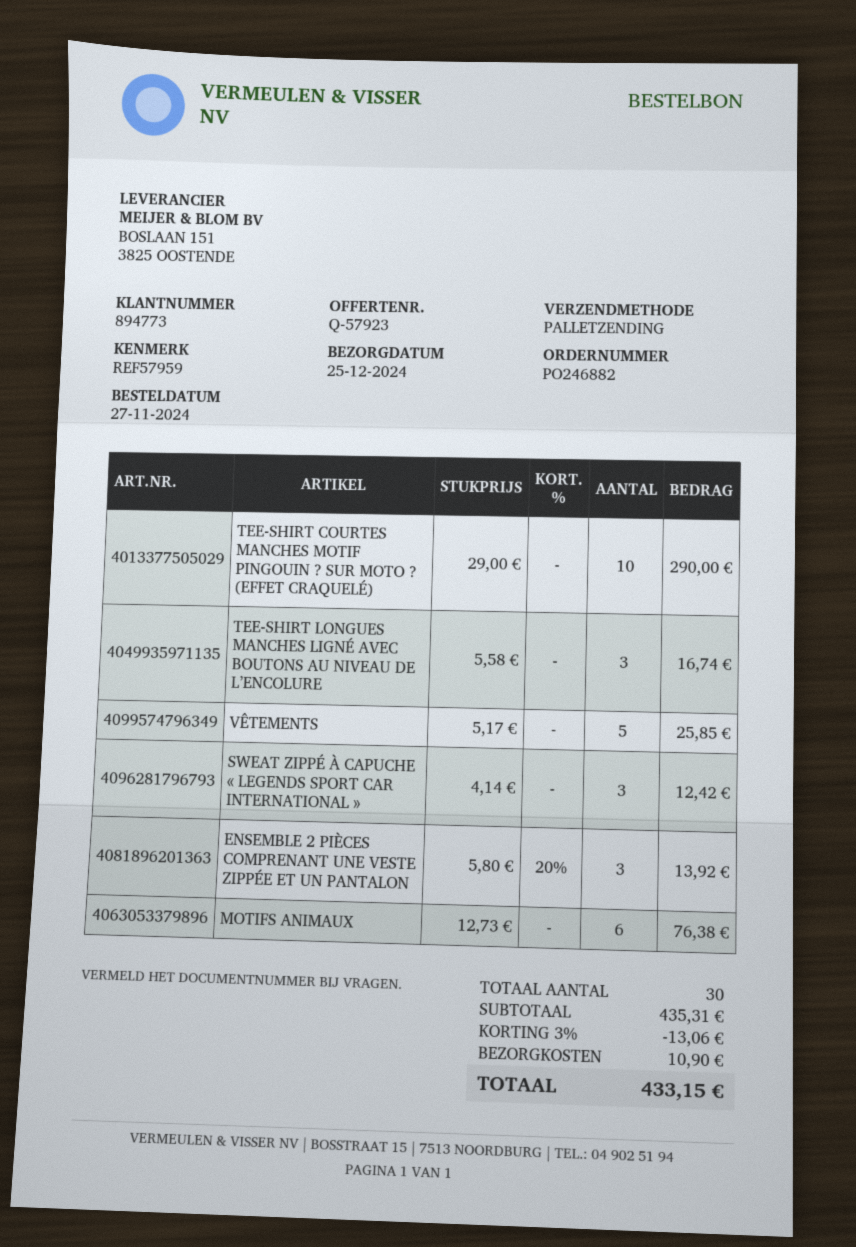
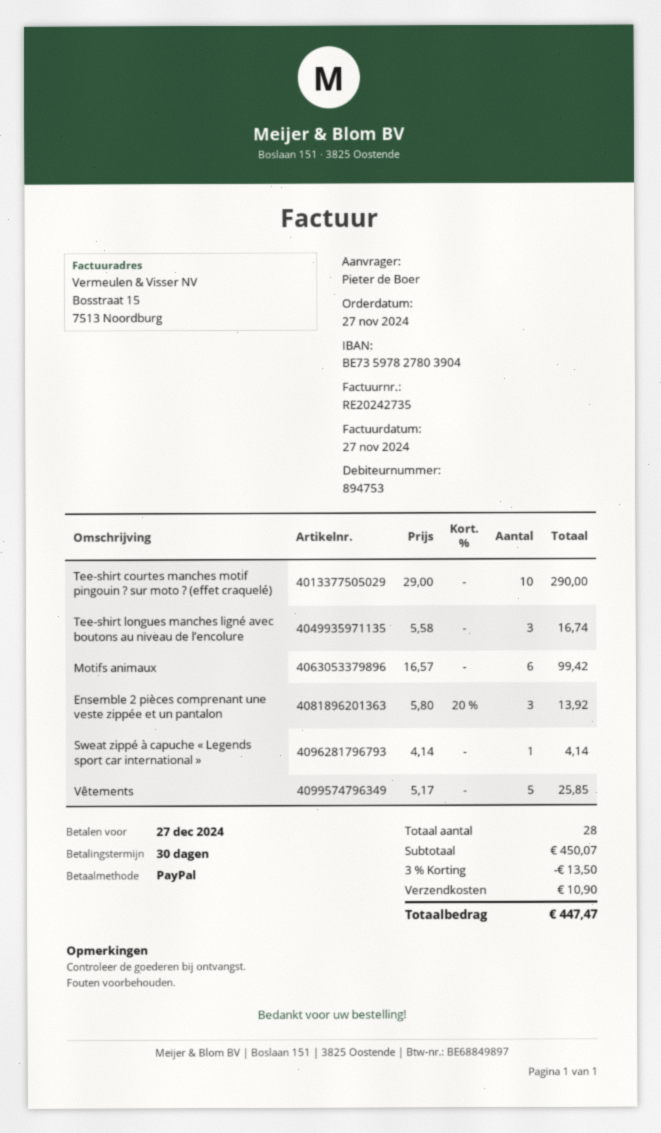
customer number: 894773 -> 894753
SWEAT ZIPPÉ À CAPUCHE « LEGENDS SPORT CAR INTERNATIONAL »: 3 x 4.14 = 12.42 -> 1 x 4.14 = 4.14
MOTIFS ANIMAUX: 6 x 12.73 = 76.38 -> 6 x 16.57 = 99.42
total quantity: 30 -> 28
subtotal: 435.31 -> 450.07
discount: 3% = 13.06 -> 3% = 13.50
total: 433.15 -> 447.47

